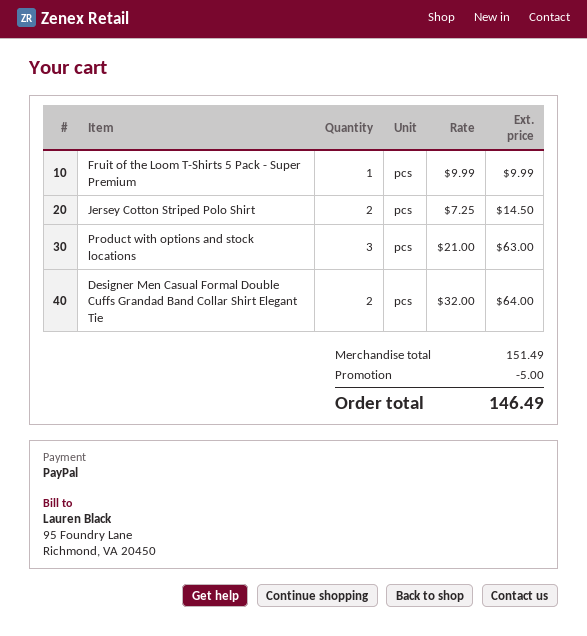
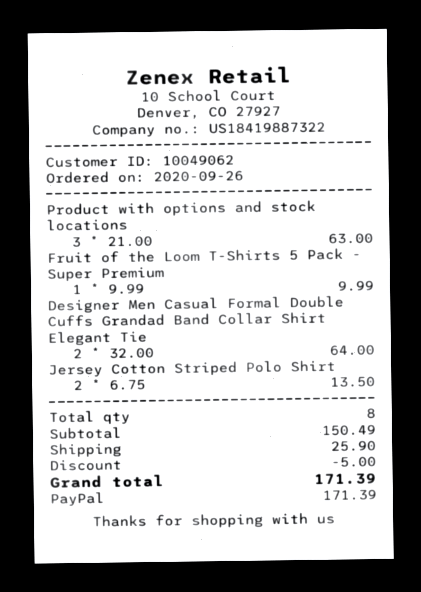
Jersey Cotton Striped Polo Shirt: 2 x 7.25 = 14.50 -> 2 x 6.75 = 13.50
subtotal: 151.49 -> 150.49
shipping: none -> 25.90
total: 146.49 -> 171.39

